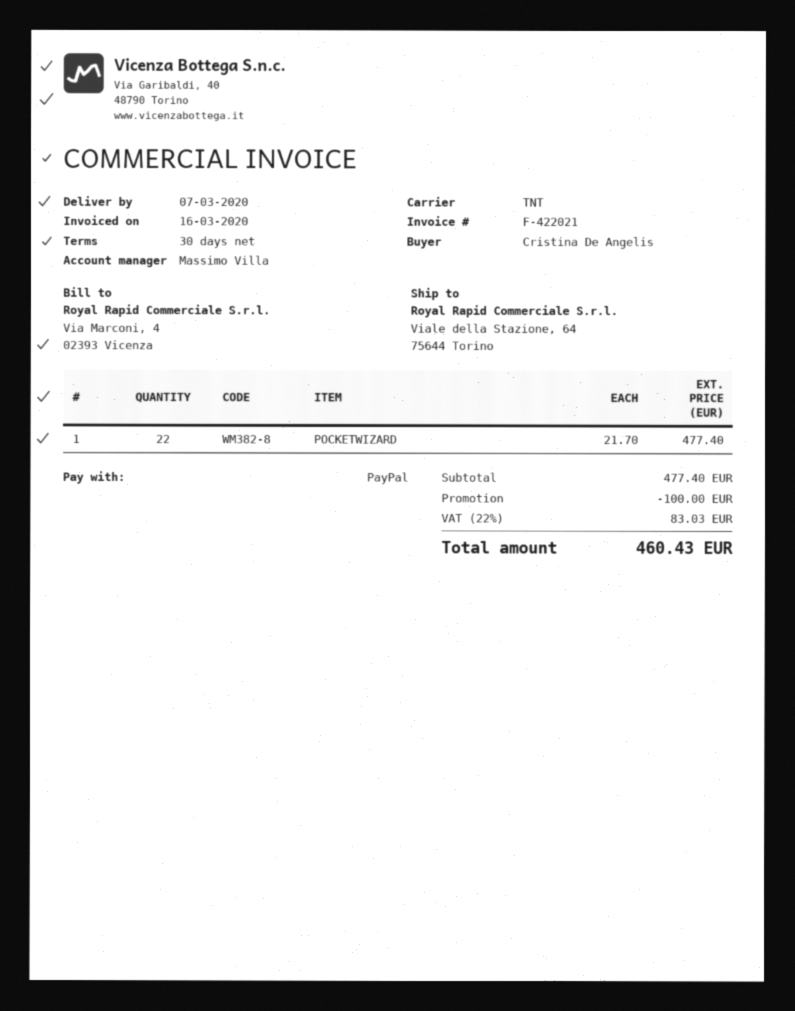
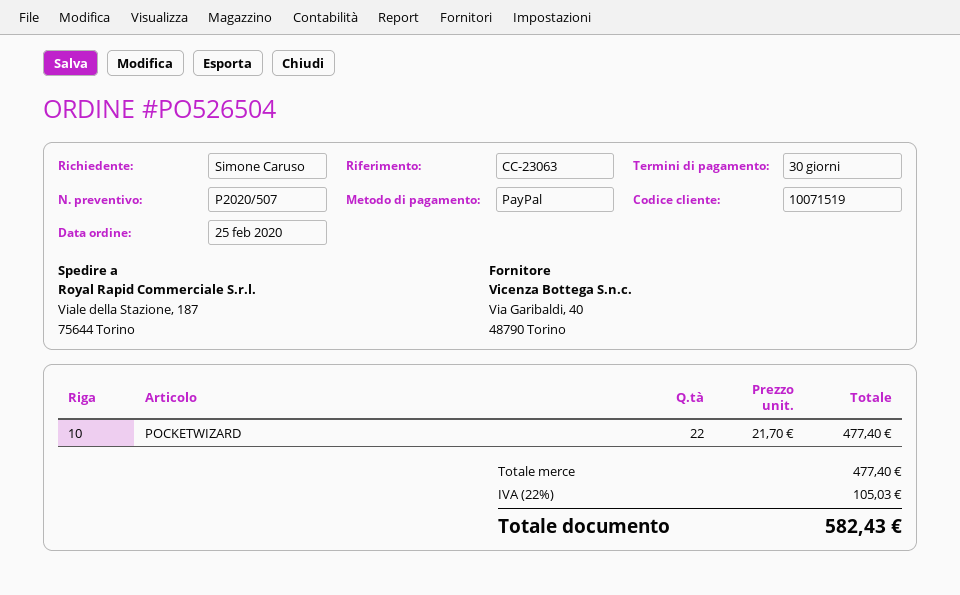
ordered by: Cristina De Angelis -> Simone Caruso
ship to: Viale della Stazione, 64, 75644 Torino -> Viale della Stazione, 187, 75644 Torino
discount: 100.00 -> none
tax: 22% = 83.03 -> 22% = 105.03
total: 460.43 -> 582.43

